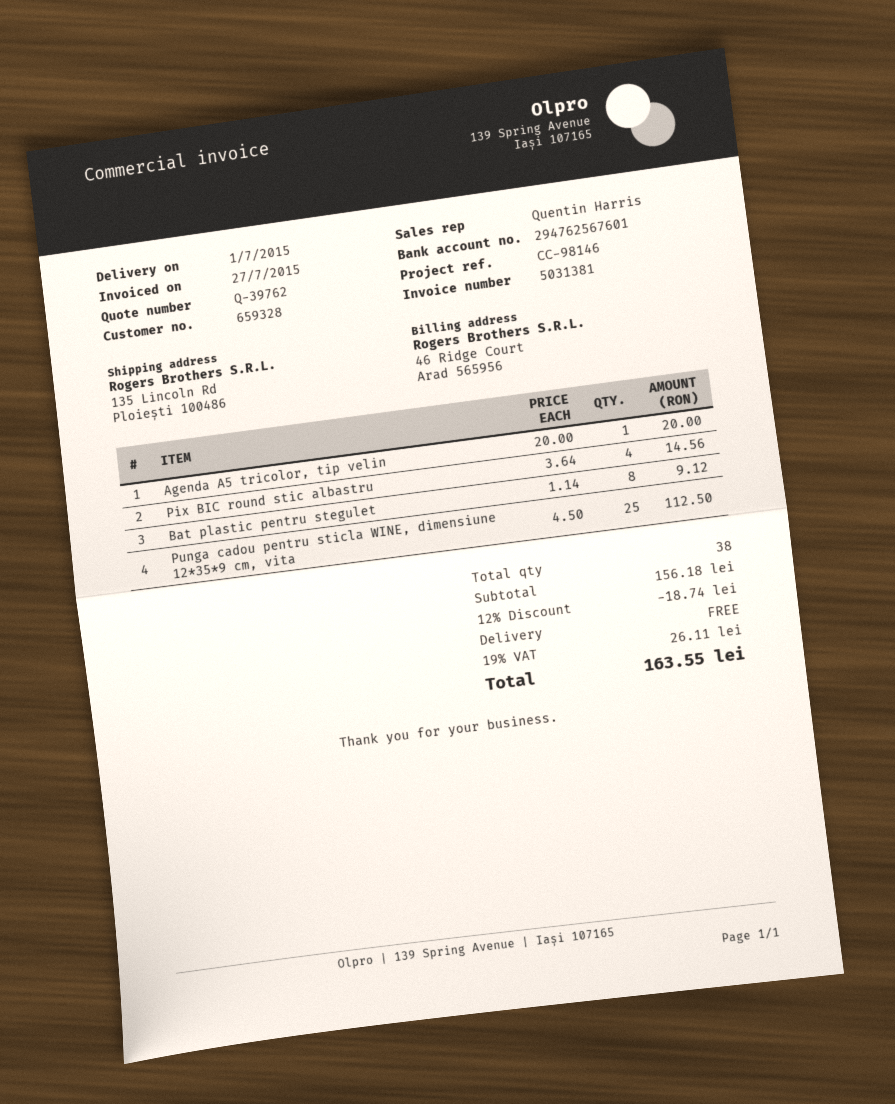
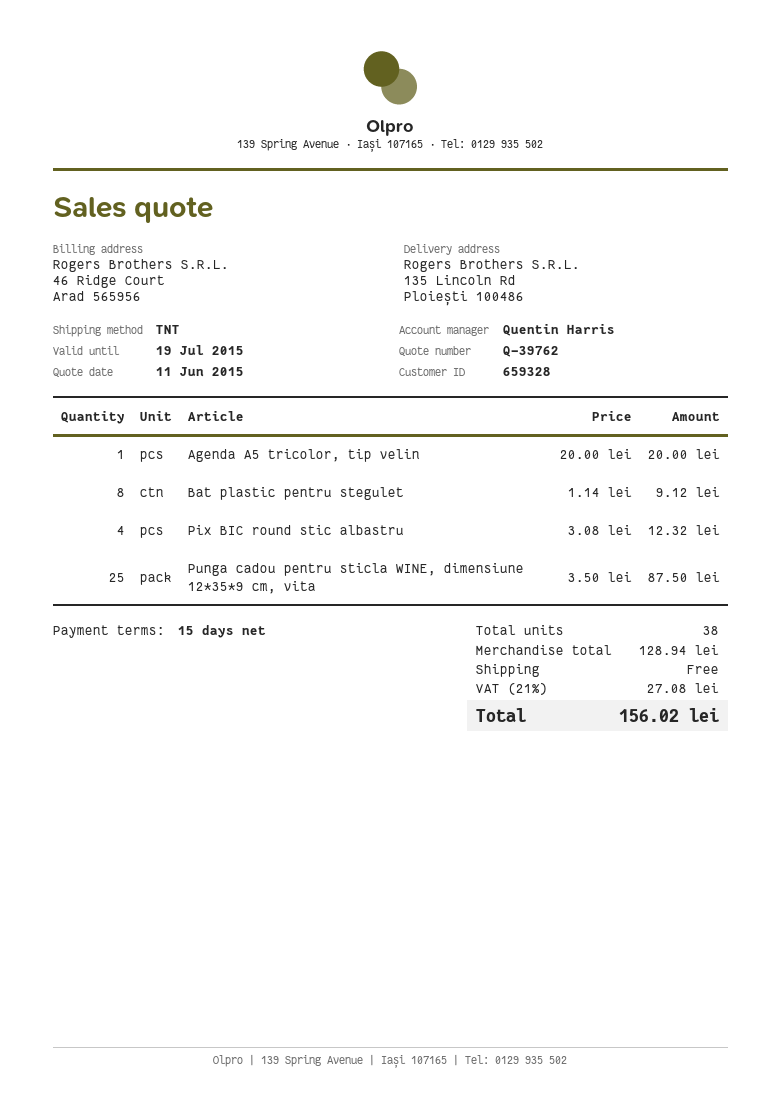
Pix BIC round stic albastru: 4 x 3.64 = 14.56 -> 4 x 3.08 = 12.32
Punga cadou pentru sticla WINE, dimensiune 12*35*9 cm, vita: 25 x 4.50 = 112.50 -> 25 x 3.50 = 87.50
subtotal: 156.18 -> 128.94
discount: 12% = 18.74 -> none
tax: 19% = 26.11 -> 21% = 27.08
total: 163.55 -> 156.02

